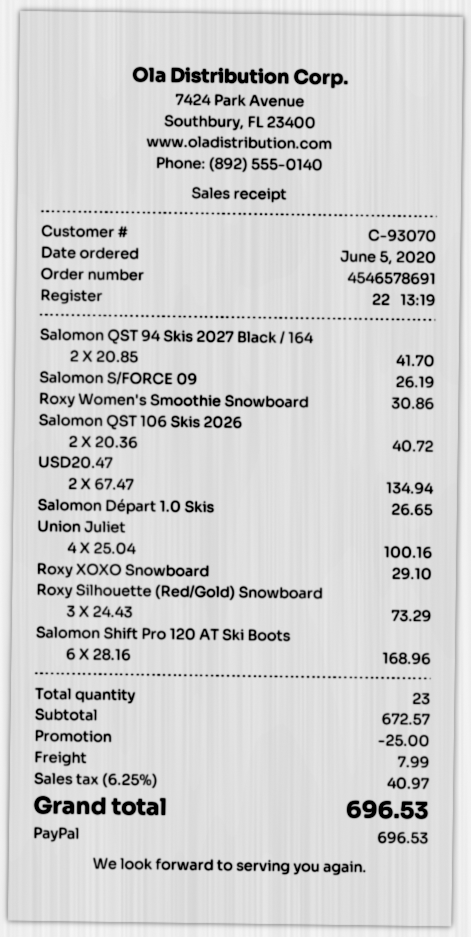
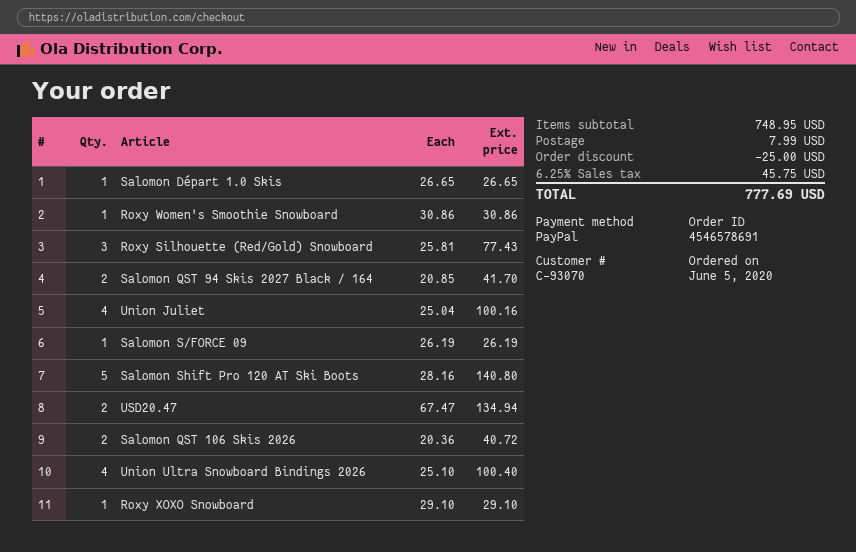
Roxy Silhouette (Red/Gold) Snowboard: 3 x 24.43 = 73.29 -> 3 x 25.81 = 77.43
Salomon Shift Pro 120 AT Ski Boots: 6 x 28.16 = 168.96 -> 5 x 28.16 = 140.80
Union Ultra Snowboard Bindings 2026: none -> 4 x 25.10 = 100.40
subtotal: 672.57 -> 748.95
tax: 6.25% = 40.97 -> 6.25% = 45.75
total: 696.53 -> 777.69

